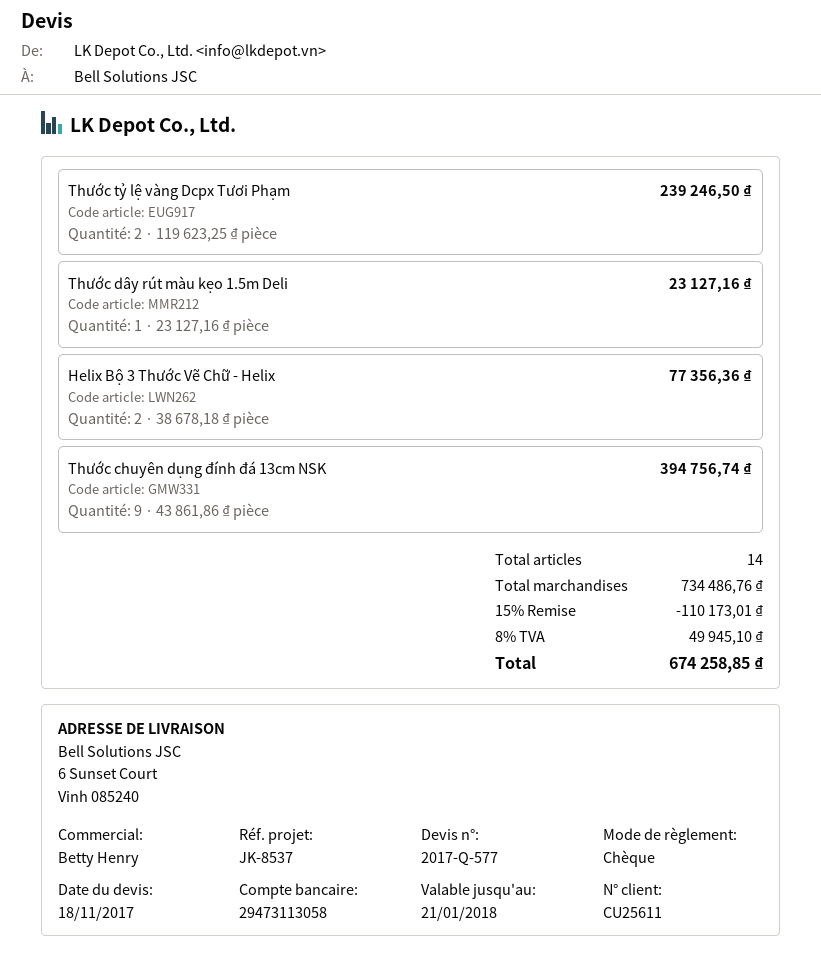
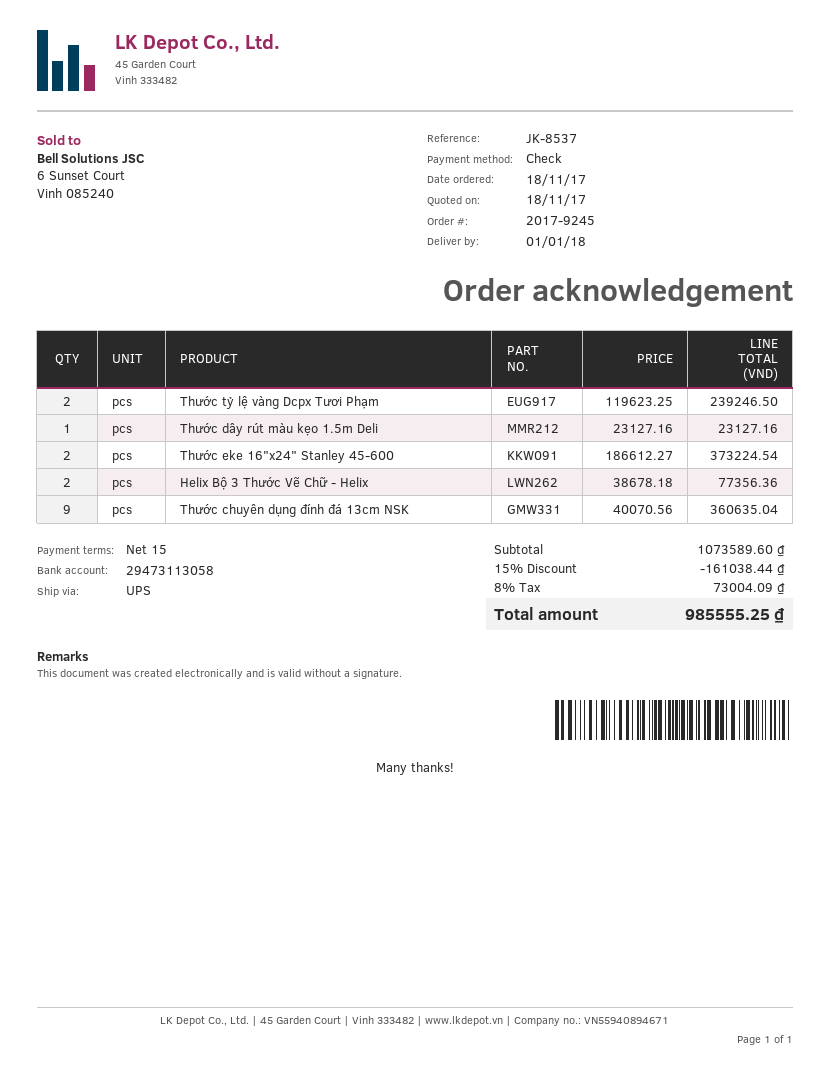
Thước chuyên dụng đính đá 13cm NSK: 9 x 43861.86 = 394756.74 -> 9 x 40070.56 = 360635.04
Thước eke 16"x24" Stanley 45-600: none -> 2 x 186612.27 = 373224.54
subtotal: 734486.76 -> 1073589.60
discount: 15% = 110173.01 -> 15% = 161038.44
tax: 8% = 49945.10 -> 8% = 73004.09
total: 674258.85 -> 985555.25

